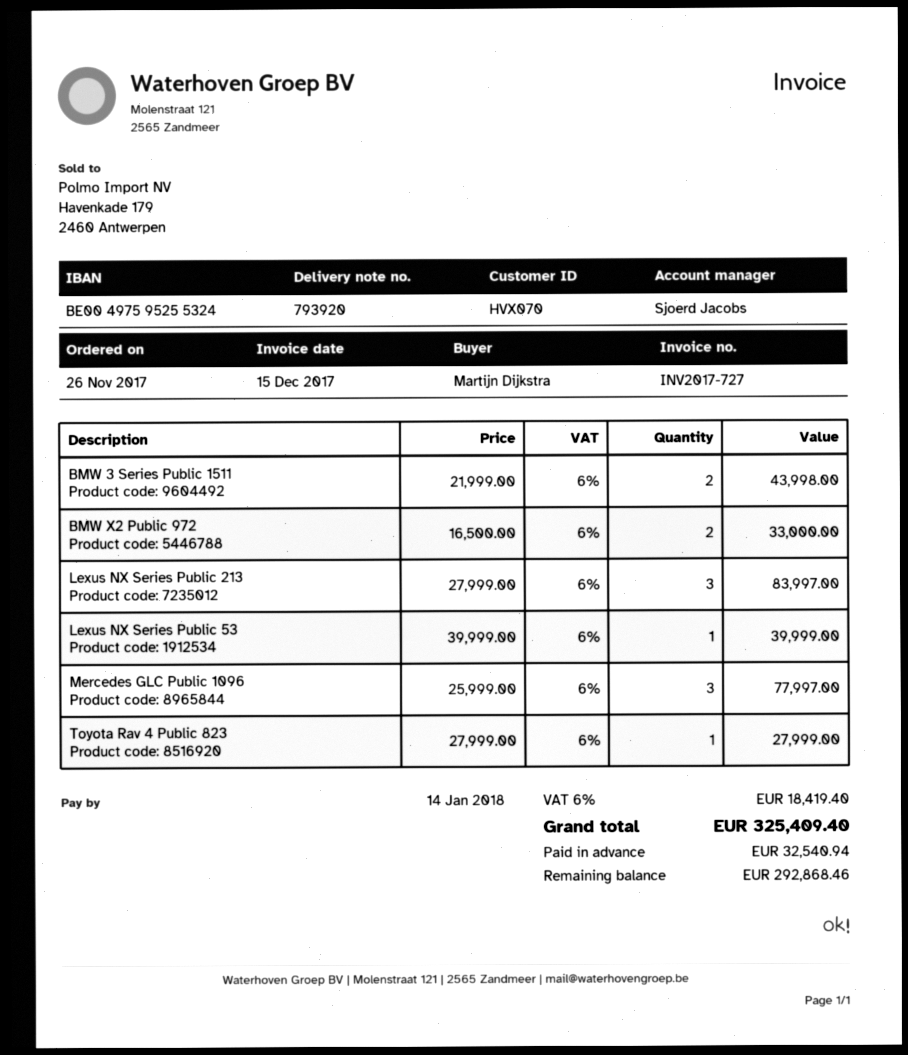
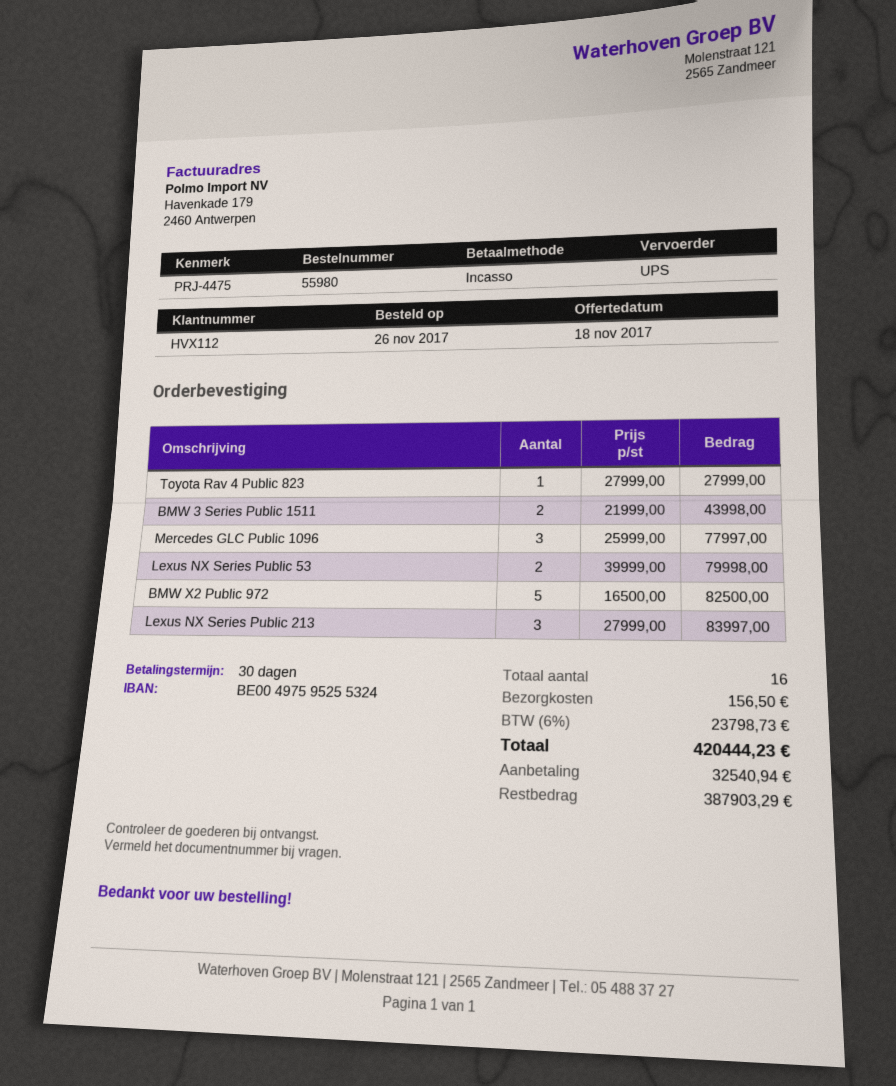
customer number: HVX070 -> HVX112
BMW X2 Public 972: 2 x 16500.00 = 33000.00 -> 5 x 16500.00 = 82500.00
Lexus NX Series Public 53: 1 x 39999.00 = 39999.00 -> 2 x 39999.00 = 79998.00
shipping: none -> 156.50
tax: 6% = 18419.40 -> 6% = 23798.73
total: 325409.40 -> 420444.23
balance: 292868.46 -> 387903.29

